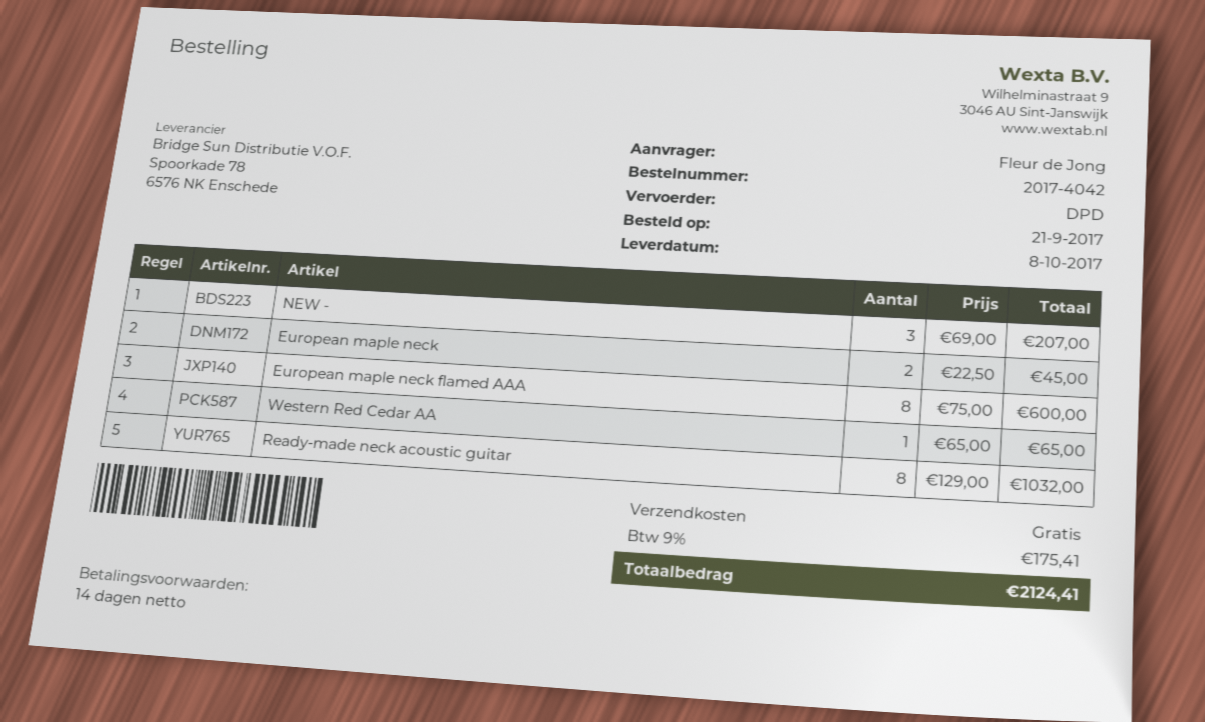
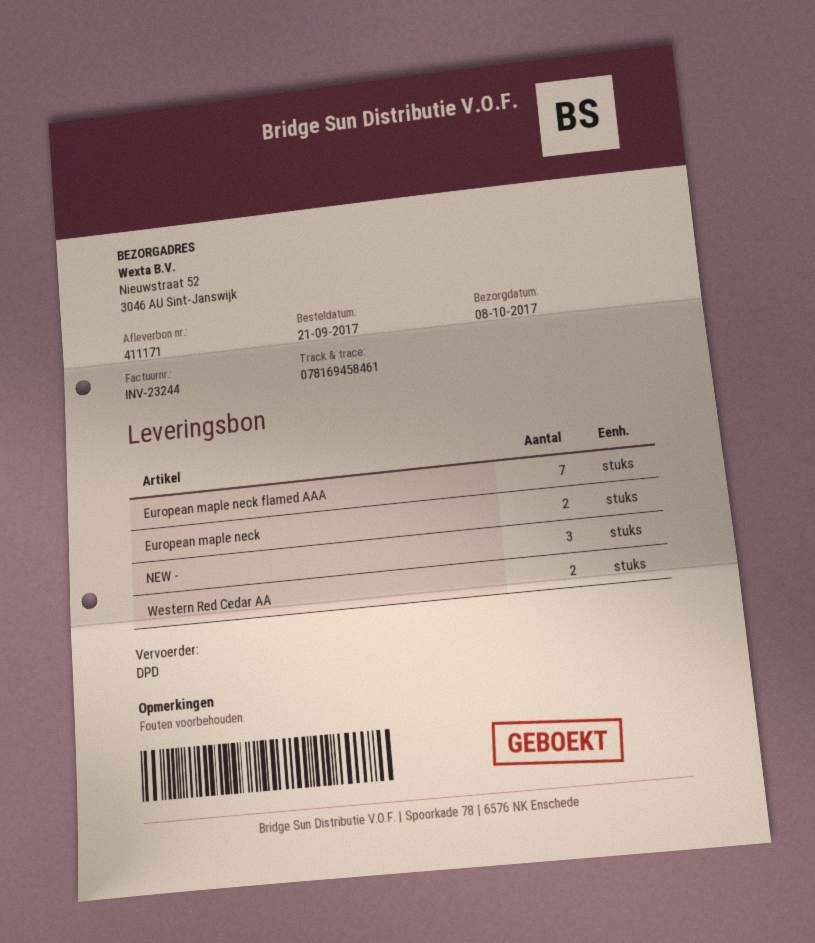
European maple neck flamed AAA: 8 -> 7
Western Red Cedar AA: 1 -> 2
Ready-made neck acoustic guitar: 8 -> none

